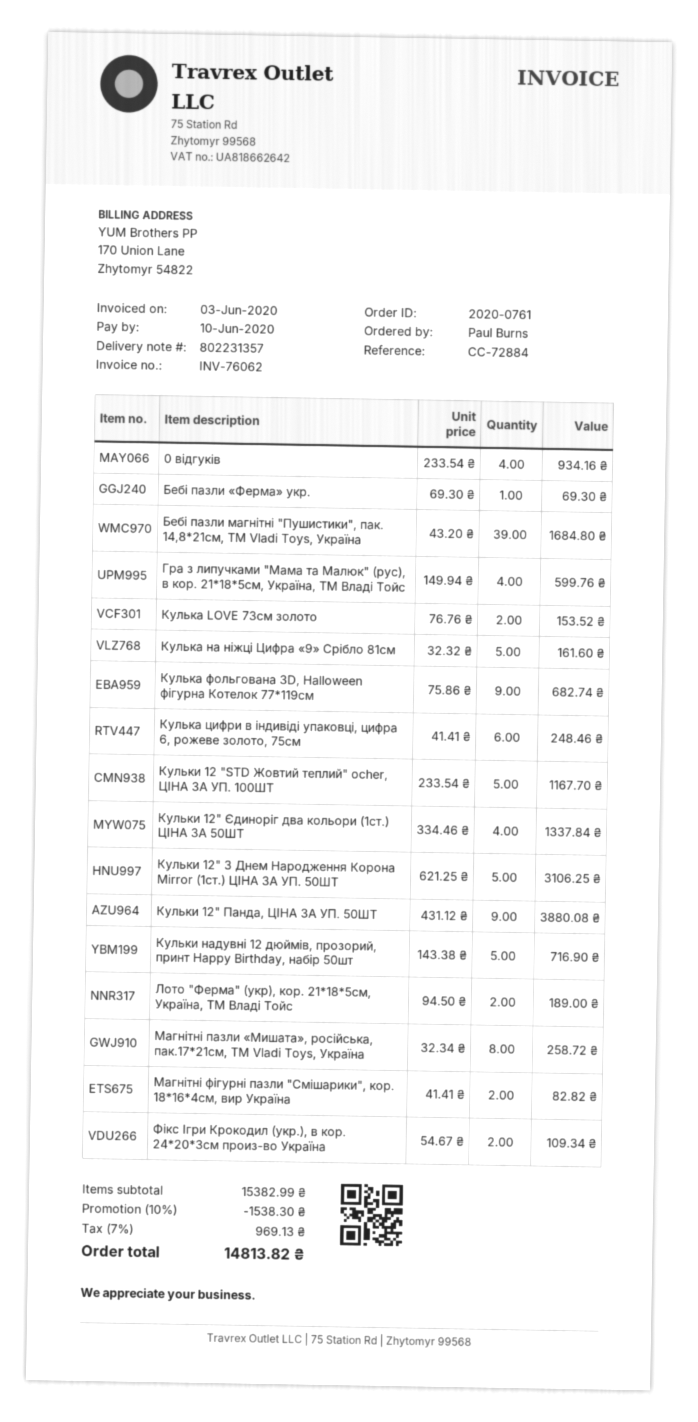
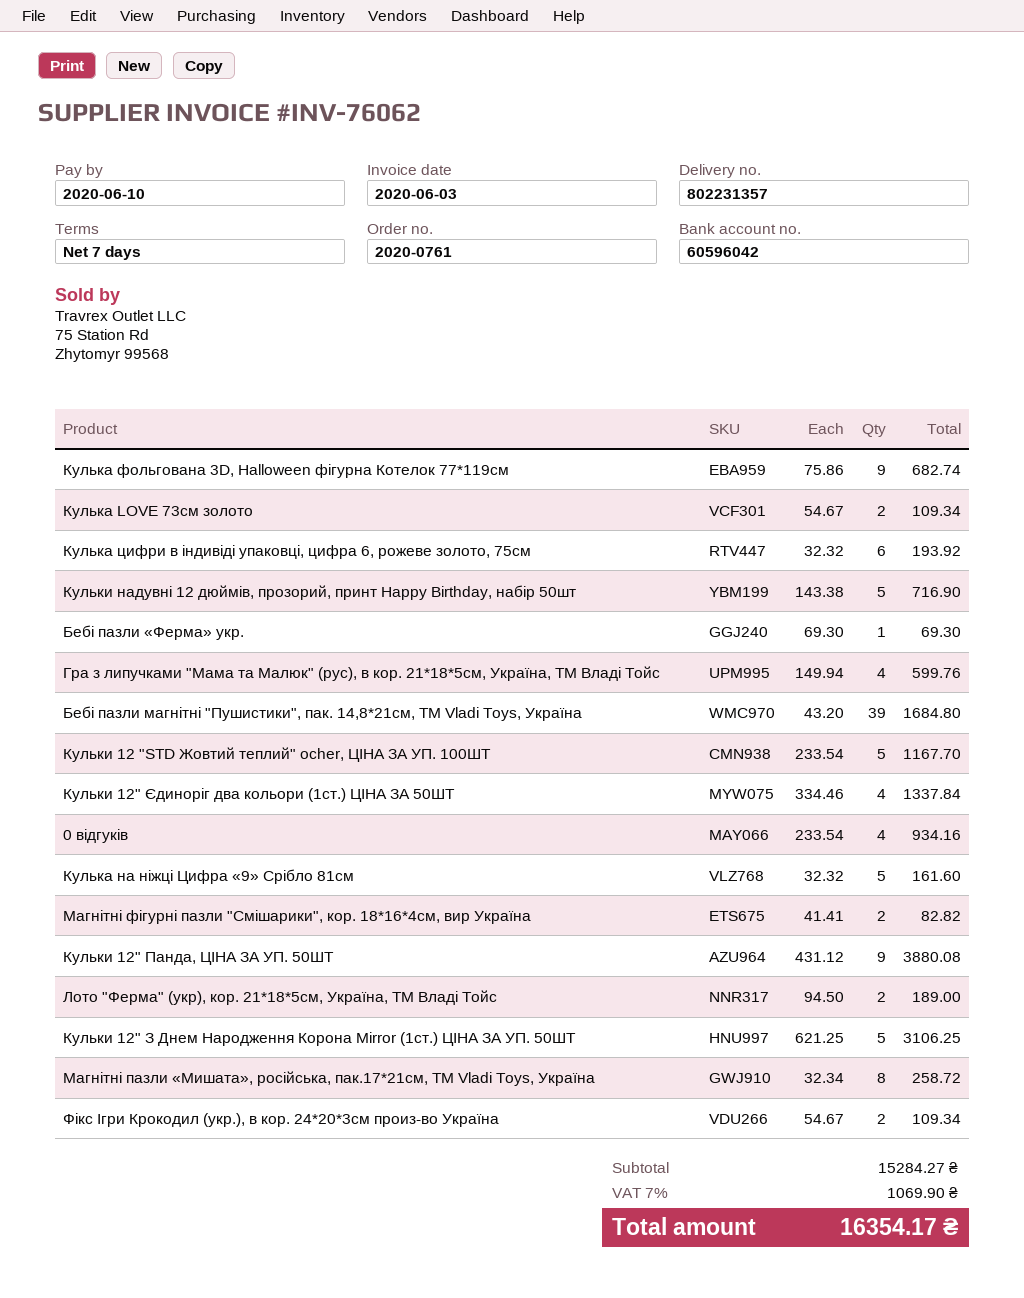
Кулька LOVE 73см золото: 2 x 76.76 = 153.52 -> 2 x 54.67 = 109.34
Кулька цифри в індивіді упаковці, цифра 6, рожеве золото, 75см: 6 x 41.41 = 248.46 -> 6 x 32.32 = 193.92
subtotal: 15382.99 -> 15284.27
discount: 10% = 1538.30 -> none
tax: 7% = 969.13 -> 7% = 1069.90
total: 14813.82 -> 16354.17

